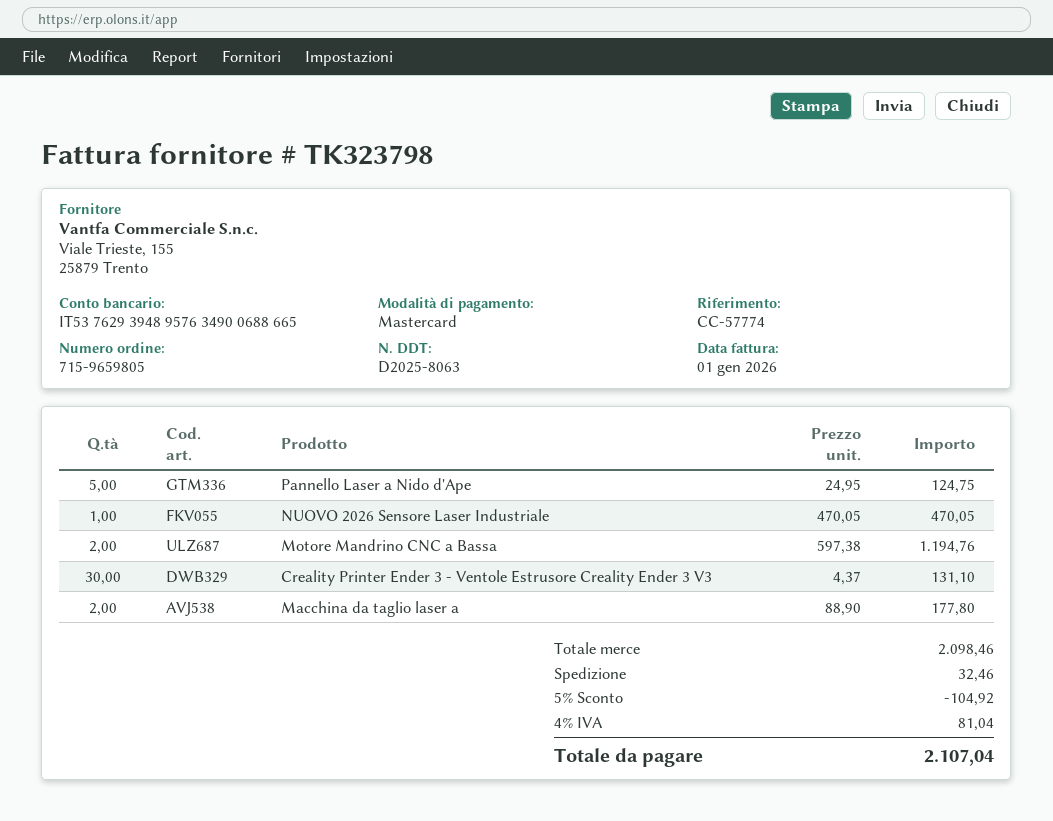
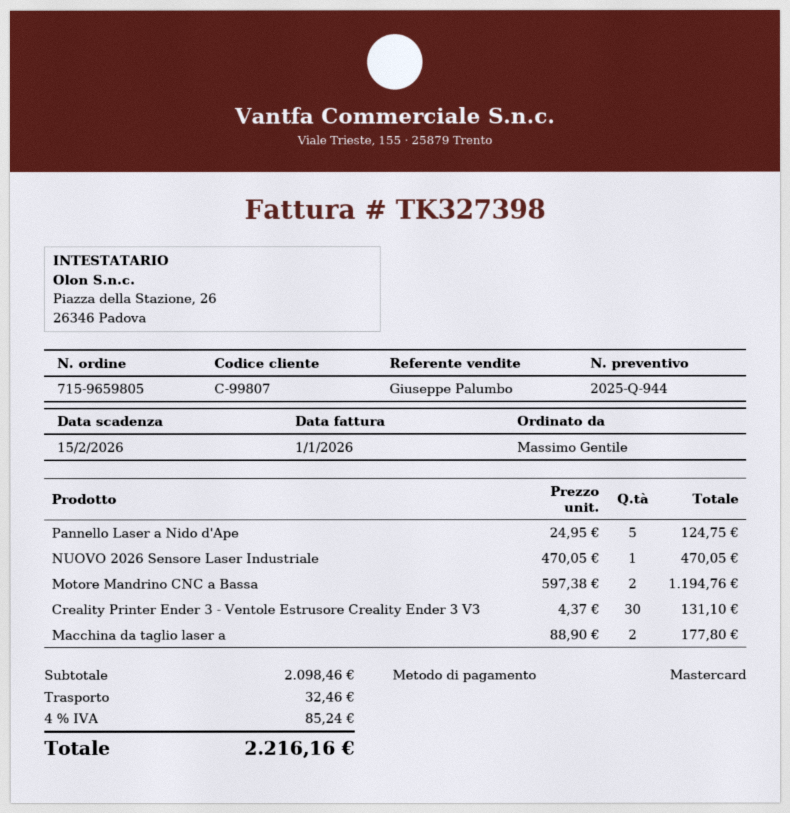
invoice number: TK323798 -> TK327398
discount: 5% = 104.92 -> none
tax: 4% = 81.04 -> 4% = 85.24
total: 2107.04 -> 2216.16

